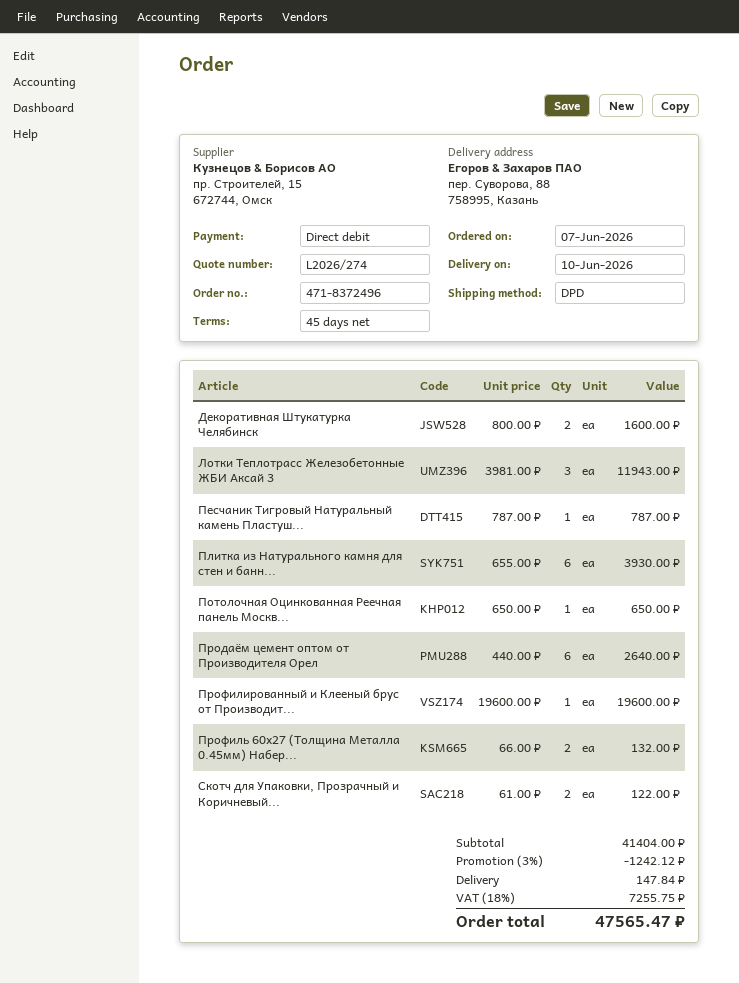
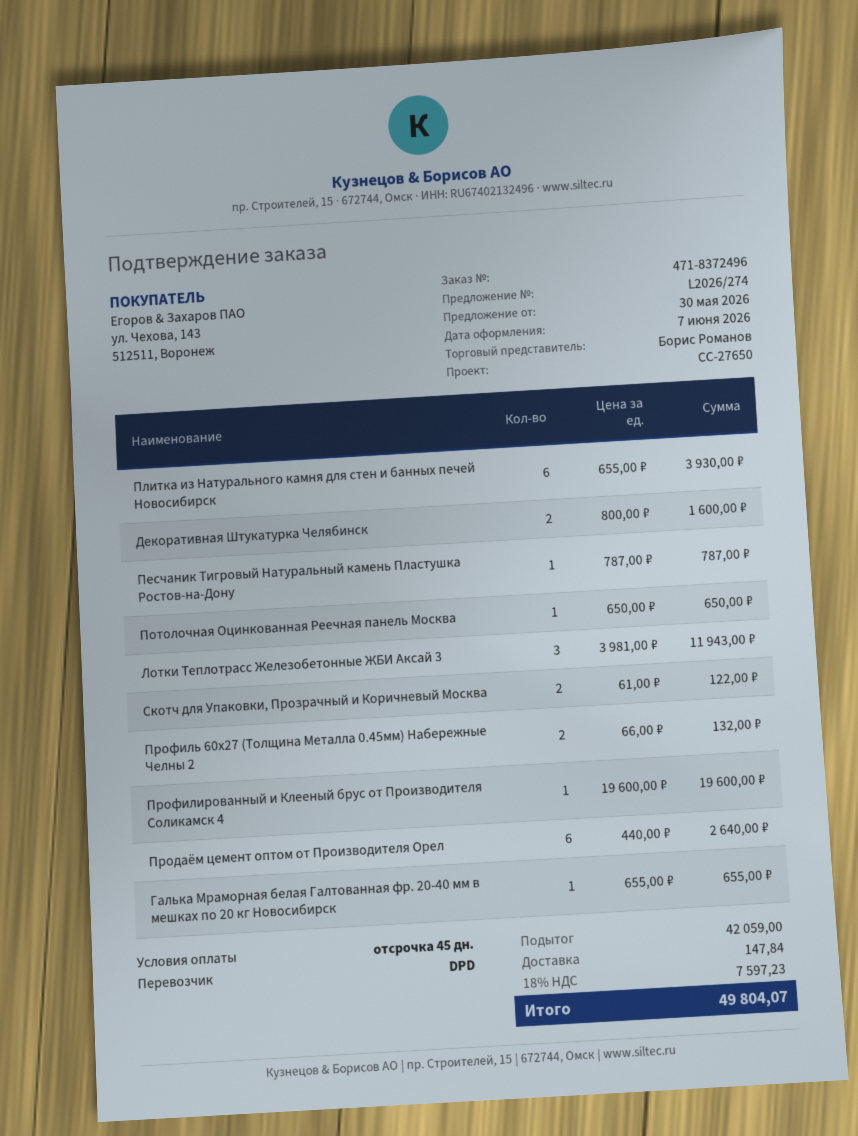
Галька Мраморная белая Галтованная фр. 20-40 мм в мешках по 20 кг Новосибирск: none -> 1 x 655.00 = 655.00
subtotal: 41404.00 -> 42059.00
discount: 3% = 1242.12 -> none
tax: 18% = 7255.75 -> 18% = 7597.23
total: 47565.47 -> 49804.07

